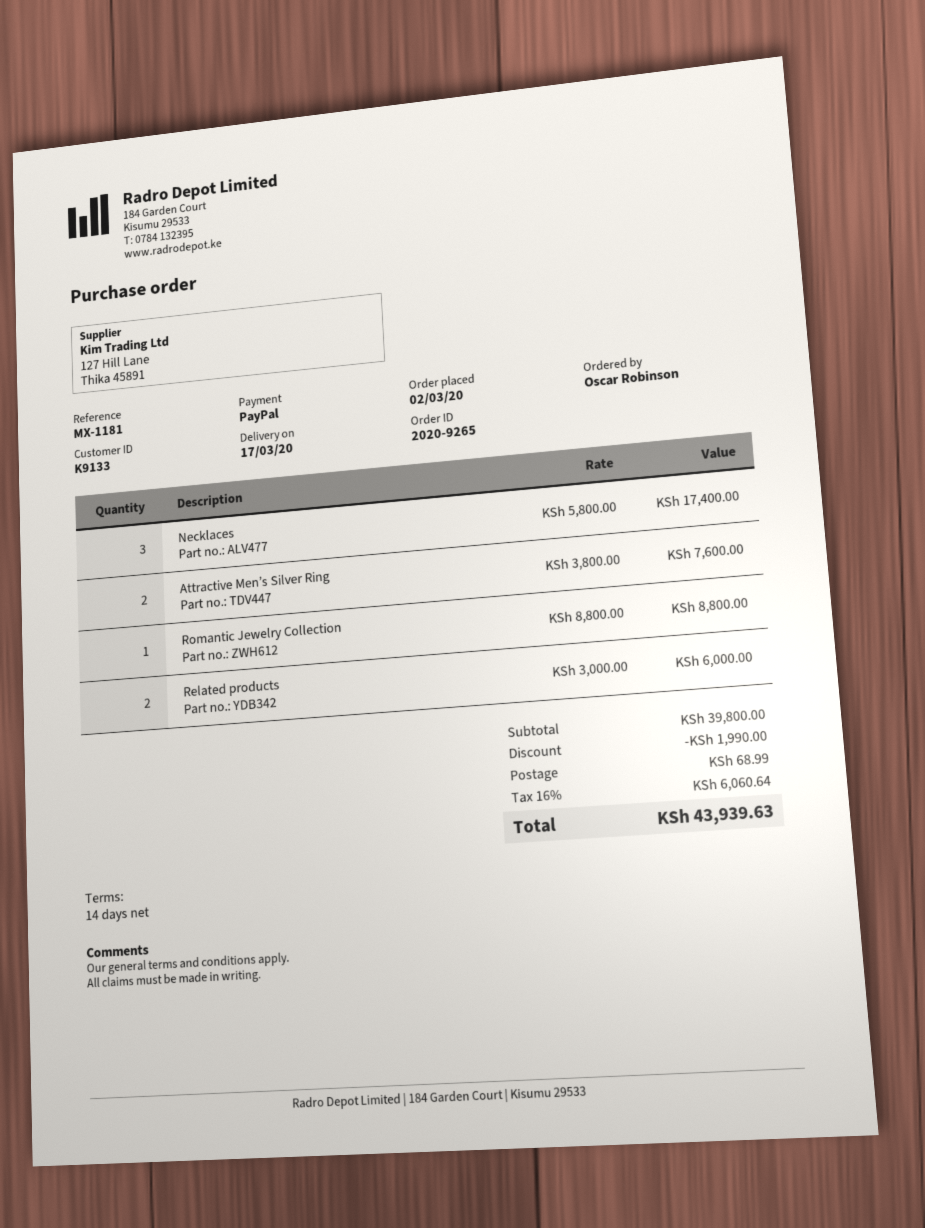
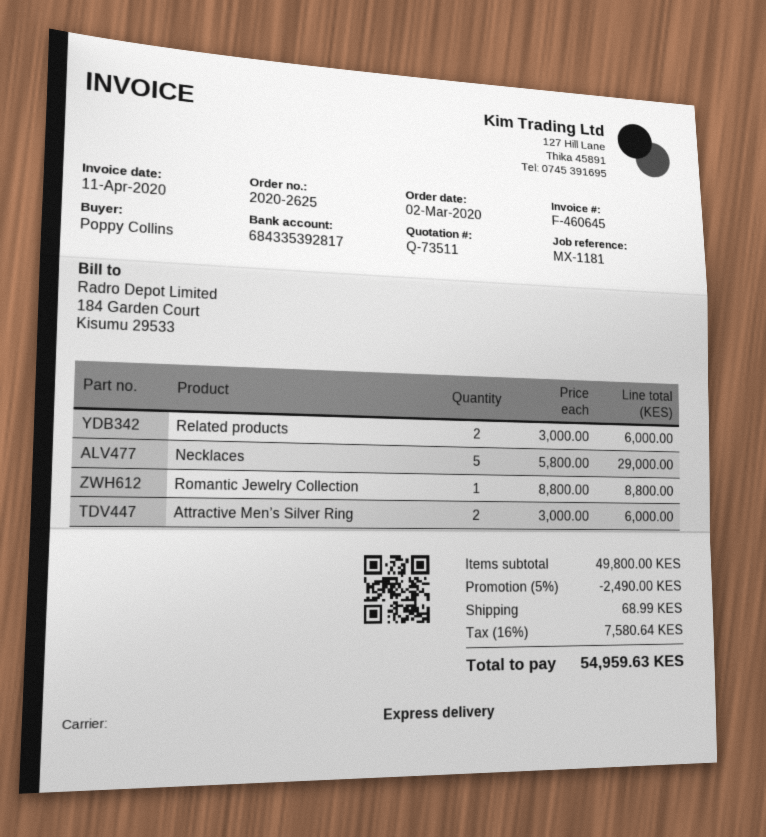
order number: 2020-9265 -> 2020-2625
ordered by: Oscar Robinson -> Poppy Collins
Necklaces: 3 x 5800.00 = 17400.00 -> 5 x 5800.00 = 29000.00
Attractive Men’s Silver Ring: 2 x 3800.00 = 7600.00 -> 2 x 3000.00 = 6000.00
subtotal: 39800.00 -> 49800.00
discount: 1990.00 -> 2490.00
tax: 16% = 6060.64 -> 16% = 7580.64
total: 43939.63 -> 54959.63

